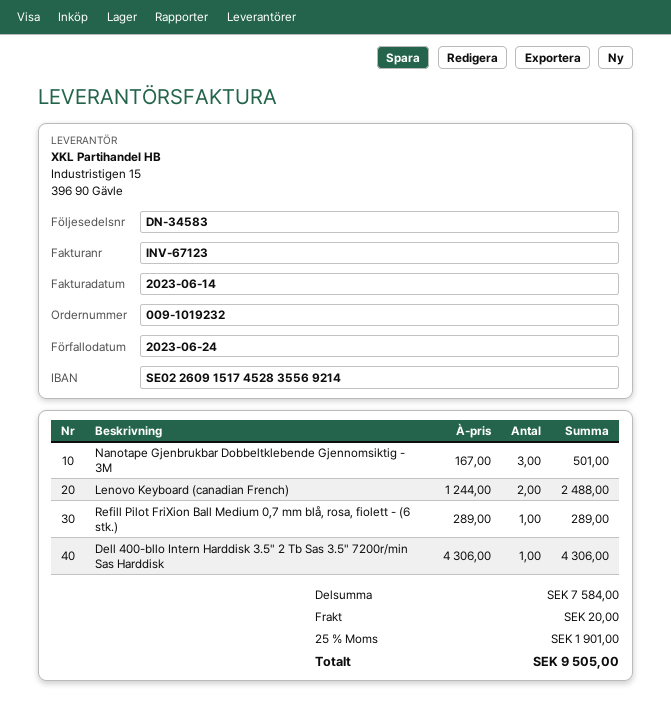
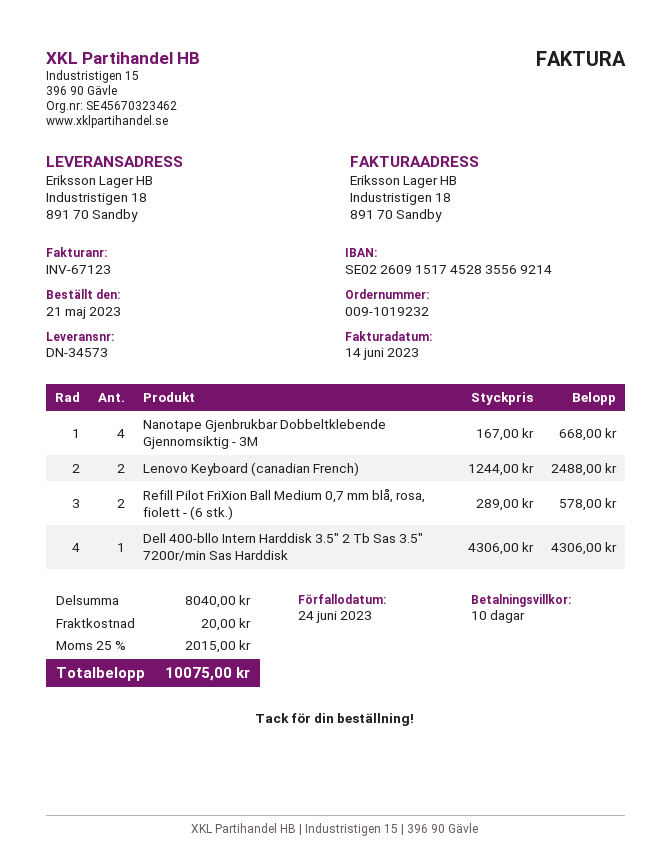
delivery note number: DN-34583 -> DN-34573
Nanotape Gjenbrukbar Dobbeltklebende Gjennomsiktig - 3M: 3 x 167.00 = 501.00 -> 4 x 167.00 = 668.00
Refill Pilot FriXion Ball Medium 0,7 mm blå, rosa, fiolett - (6 stk.): 1 x 289.00 = 289.00 -> 2 x 289.00 = 578.00
subtotal: 7584.00 -> 8040.00
tax: 25% = 1901.00 -> 25% = 2015.00
total: 9505.00 -> 10075.00

